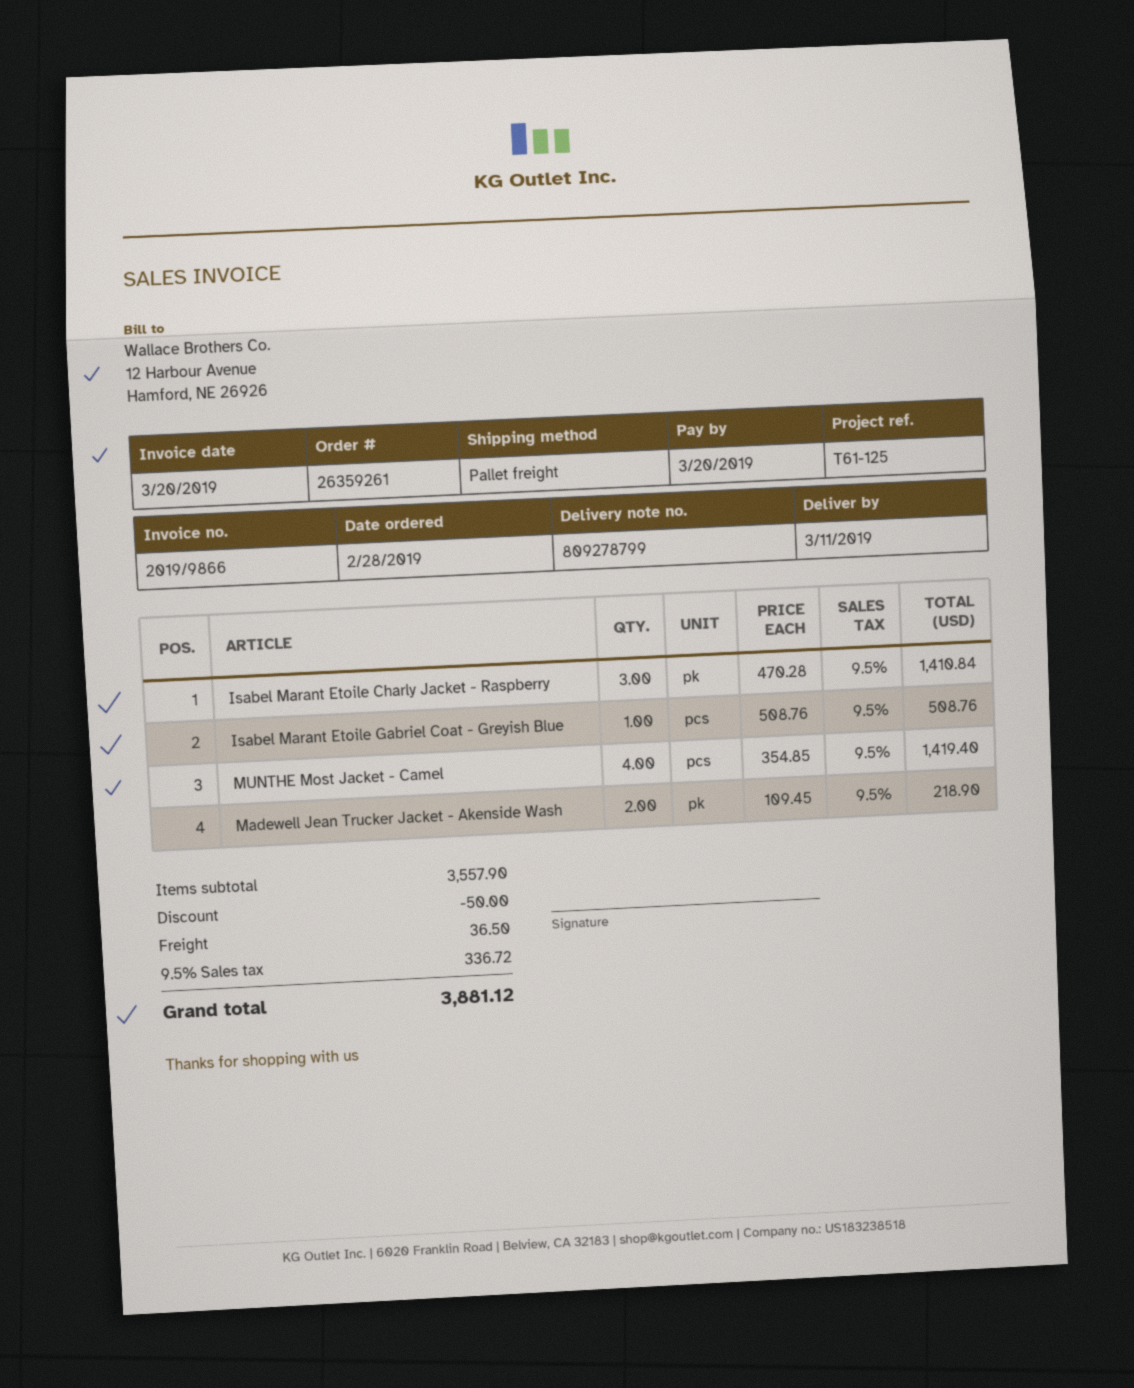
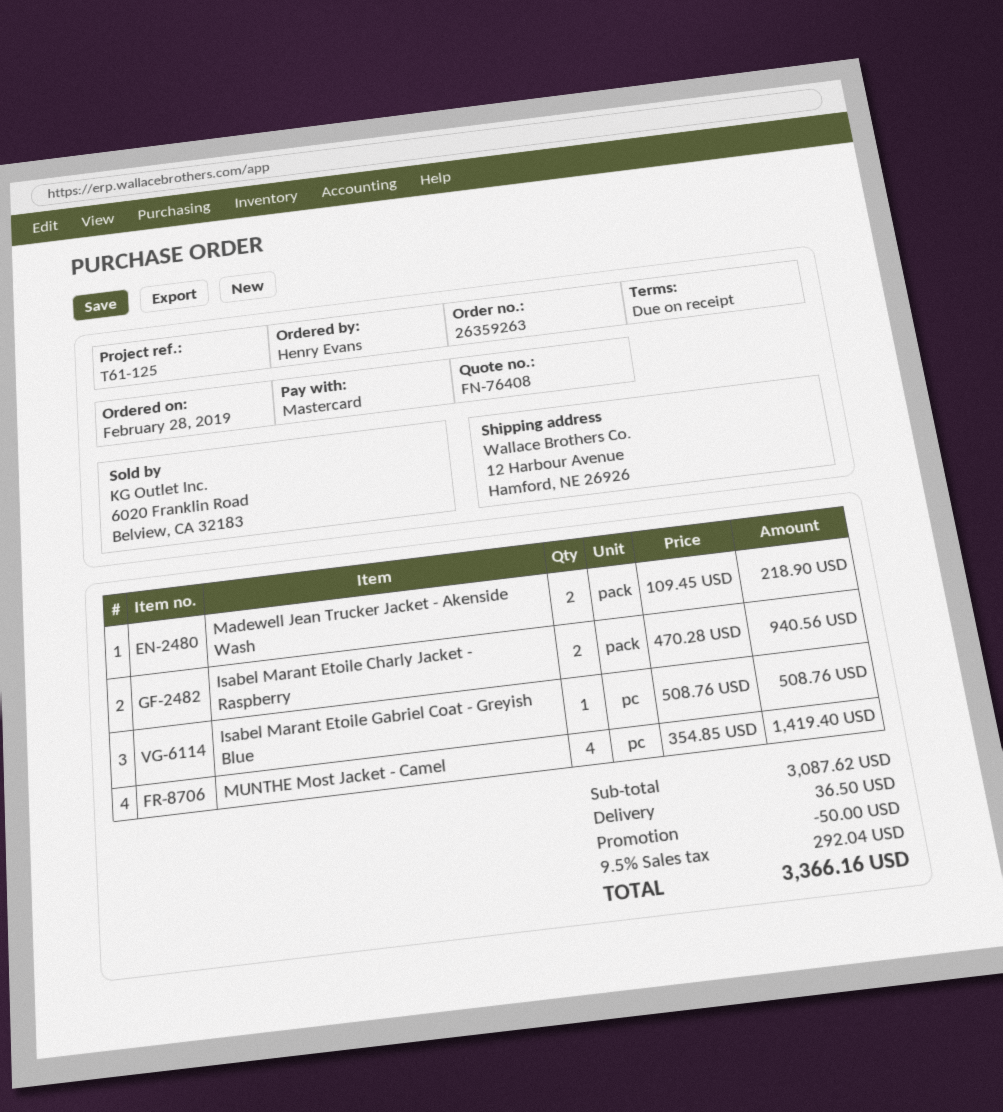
order number: 26359261 -> 26359263
Isabel Marant Etoile Charly Jacket - Raspberry: 3 x 470.28 = 1410.84 -> 2 x 470.28 = 940.56
subtotal: 3557.90 -> 3087.62
tax: 9.5% = 336.72 -> 9.5% = 292.04
total: 3881.12 -> 3366.16

